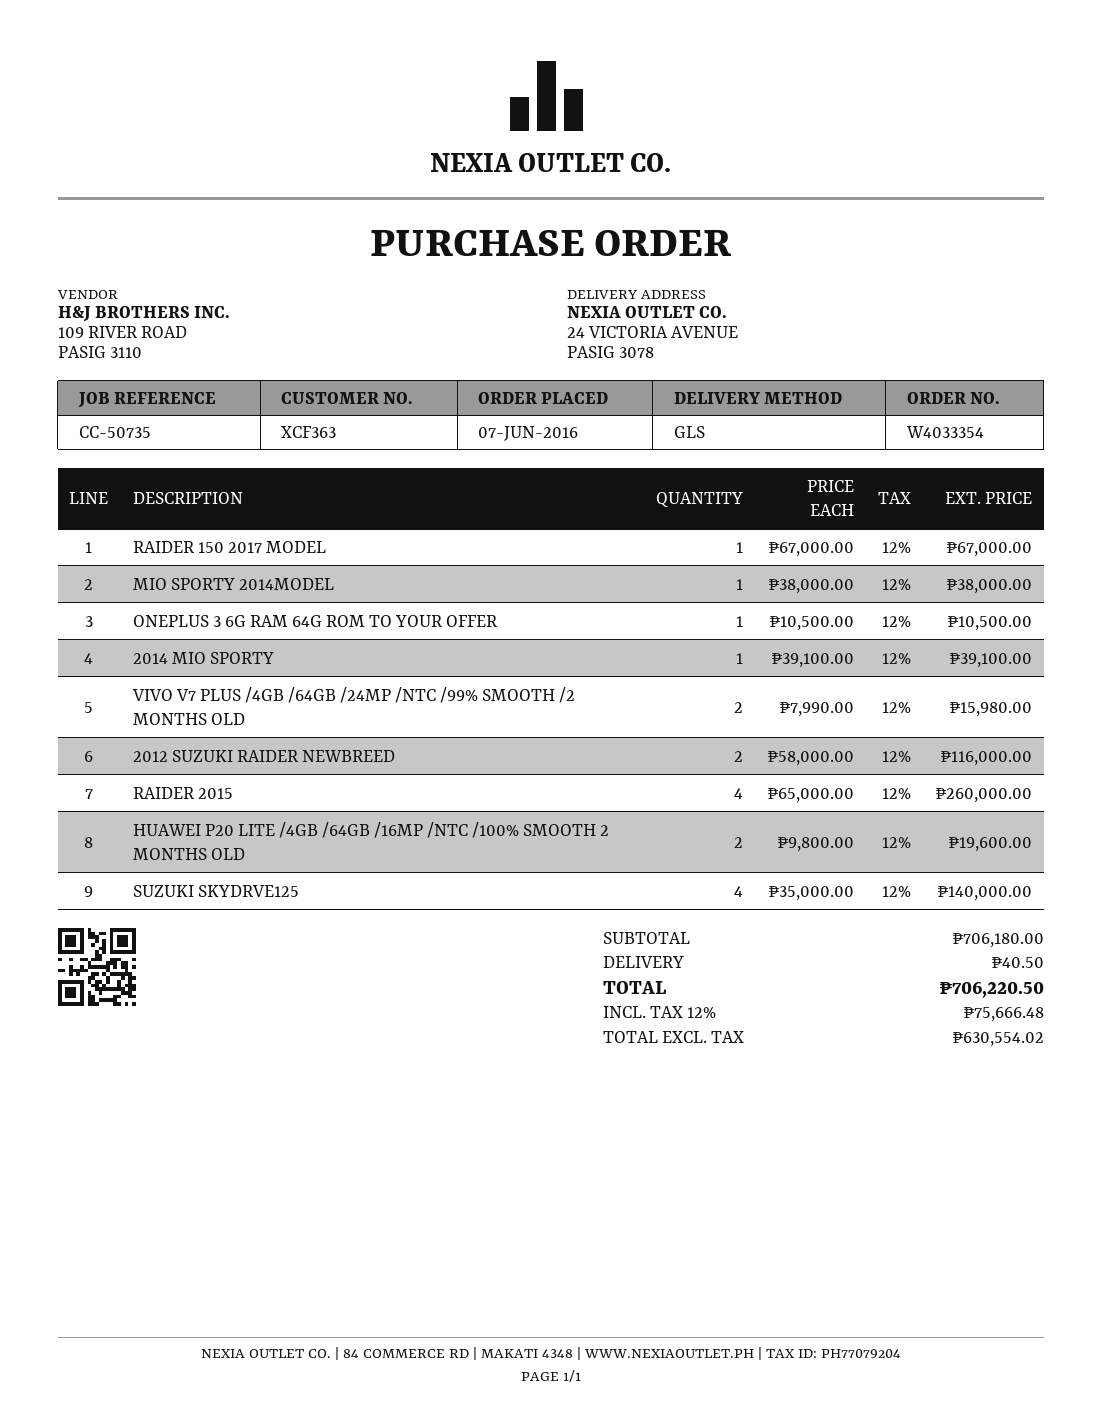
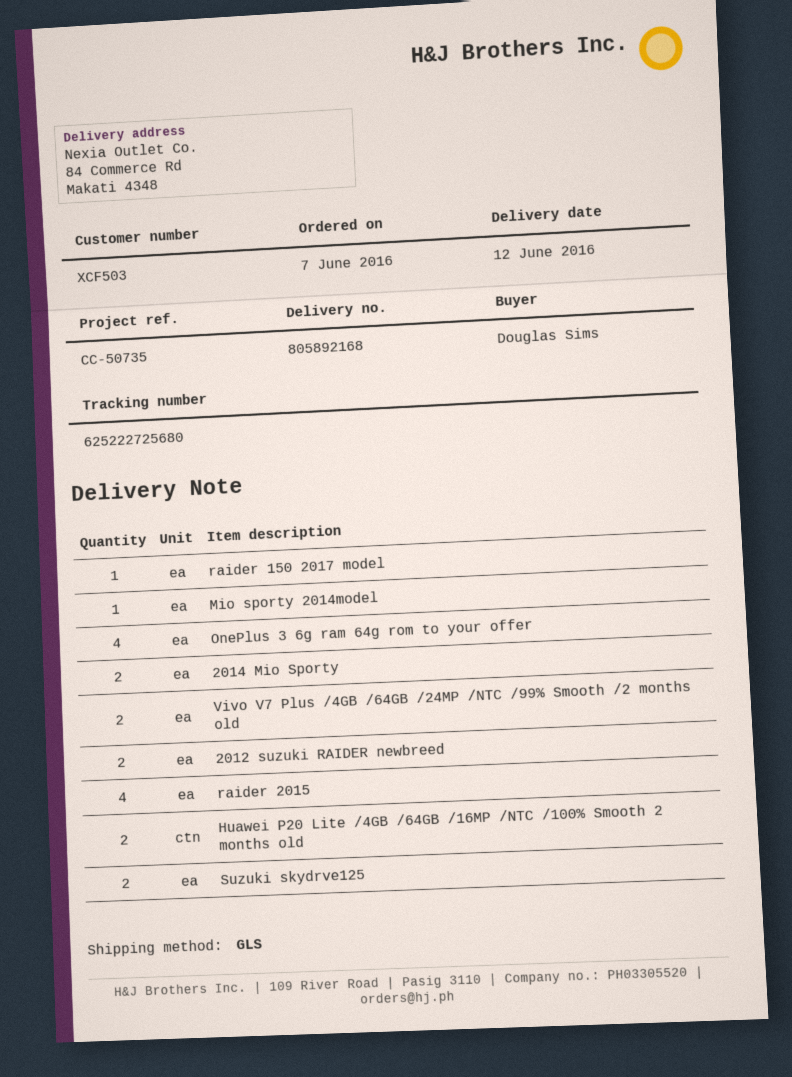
customer number: XCF363 -> XCF503
ship to: 24 VICTORIA AVENUE, PASIG 3078 -> 84 Commerce Rd, Makati 4348
ONEPLUS 3 6G RAM 64G ROM TO YOUR OFFER: 1 -> 4
2014 MIO SPORTY: 1 -> 2
SUZUKI SKYDRVE125: 4 -> 2

